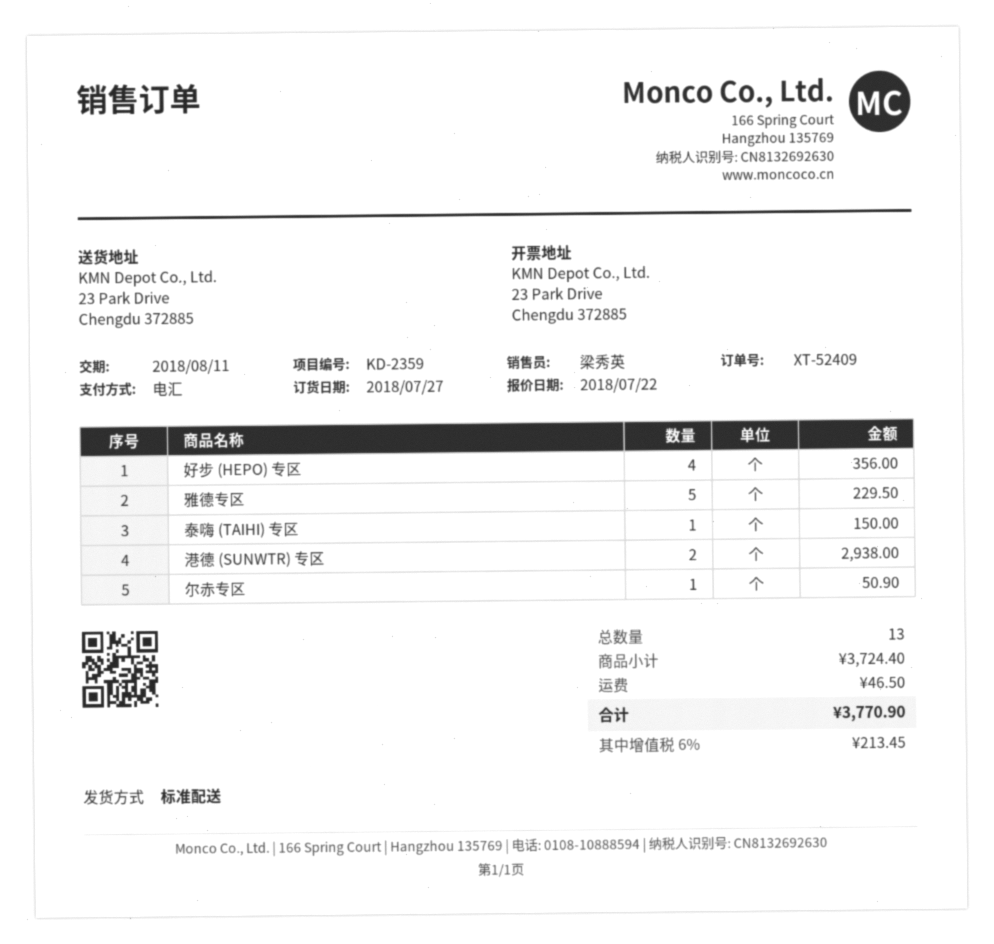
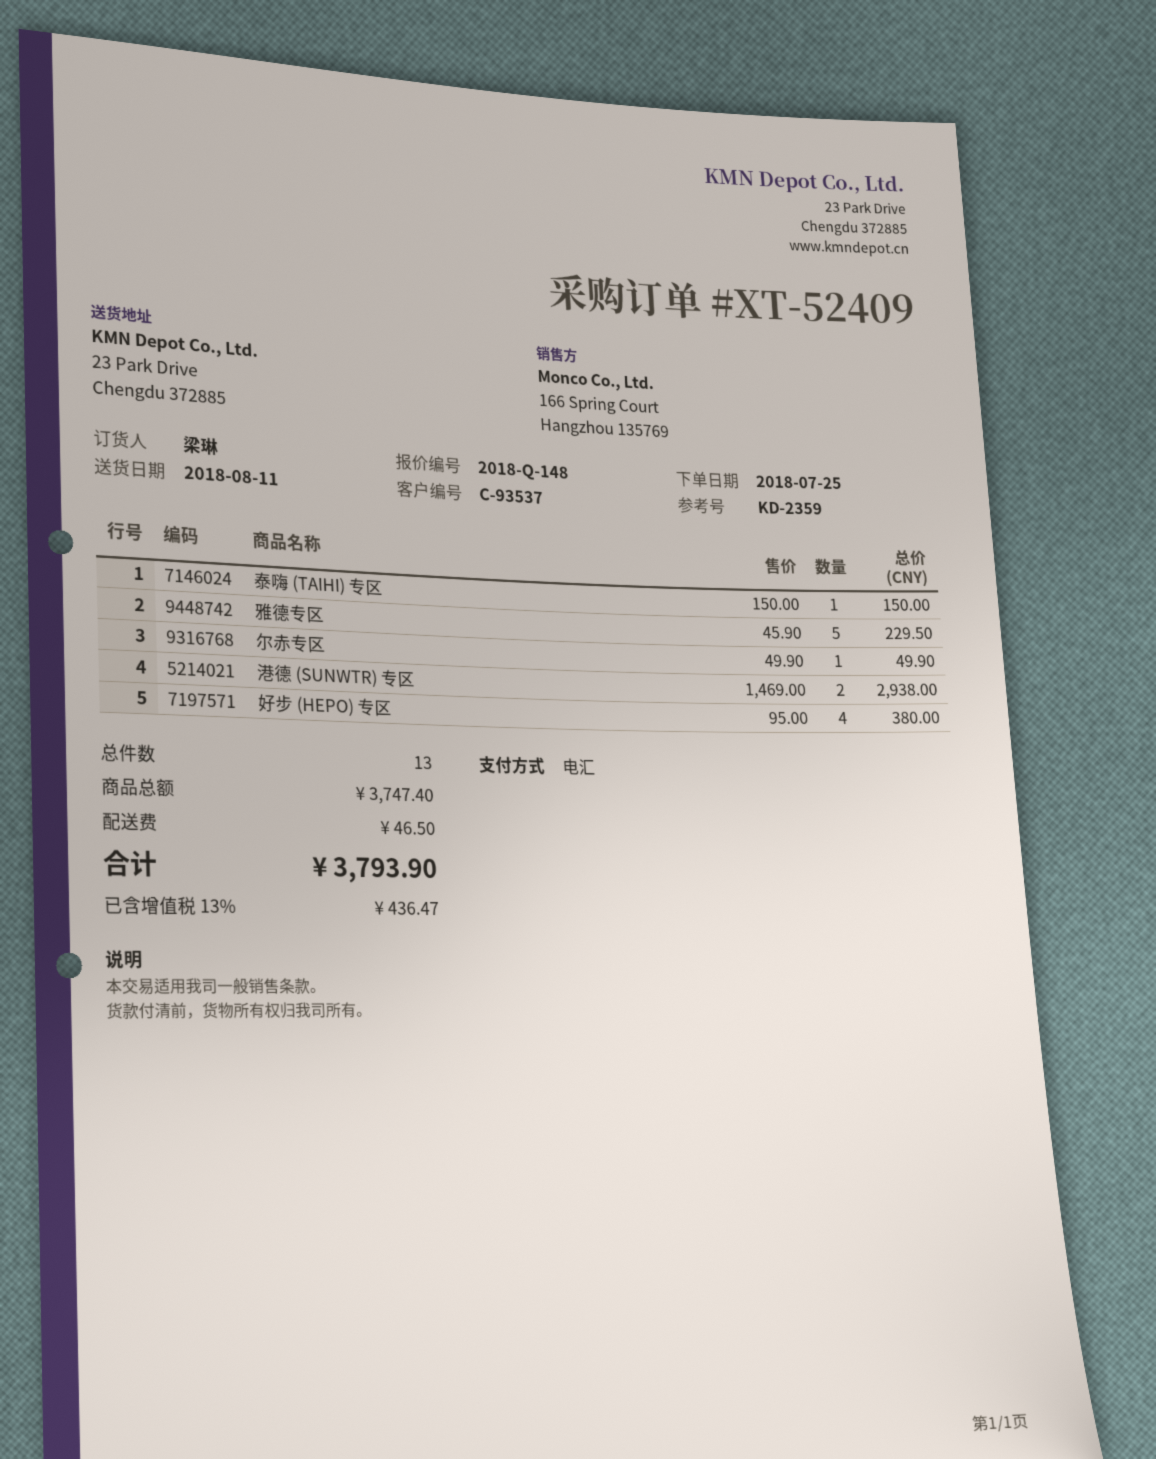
order date: 2018-07-27 -> 2018-07-25
好步 (HEPO) 专区: 4 for 356.00 -> 4 for 380.00
尔赤专区: 1 for 50.90 -> 1 for 49.90
subtotal: 3724.40 -> 3747.40
tax: 6% = 213.45 -> 13% = 436.47
total: 3770.90 -> 3793.90

